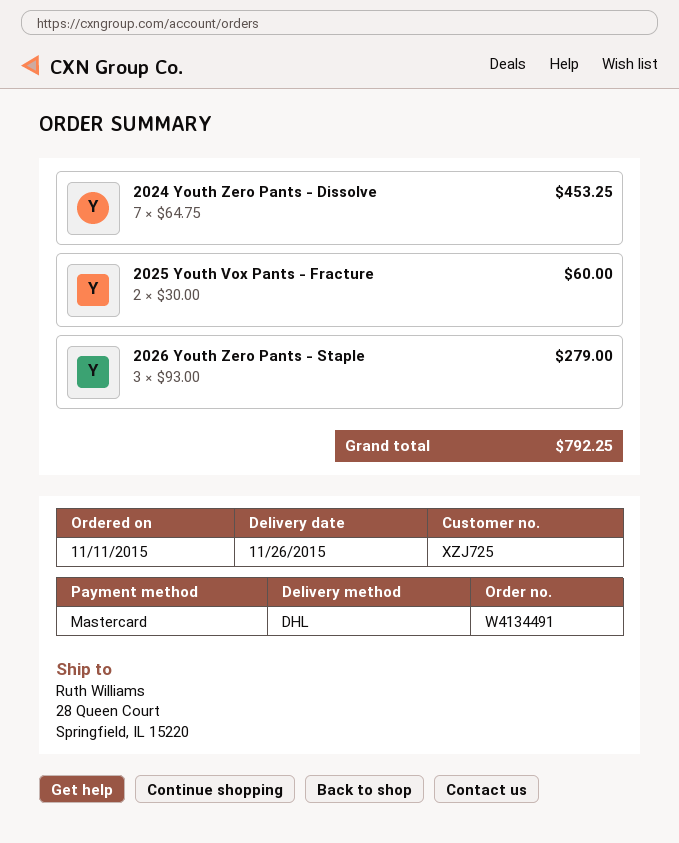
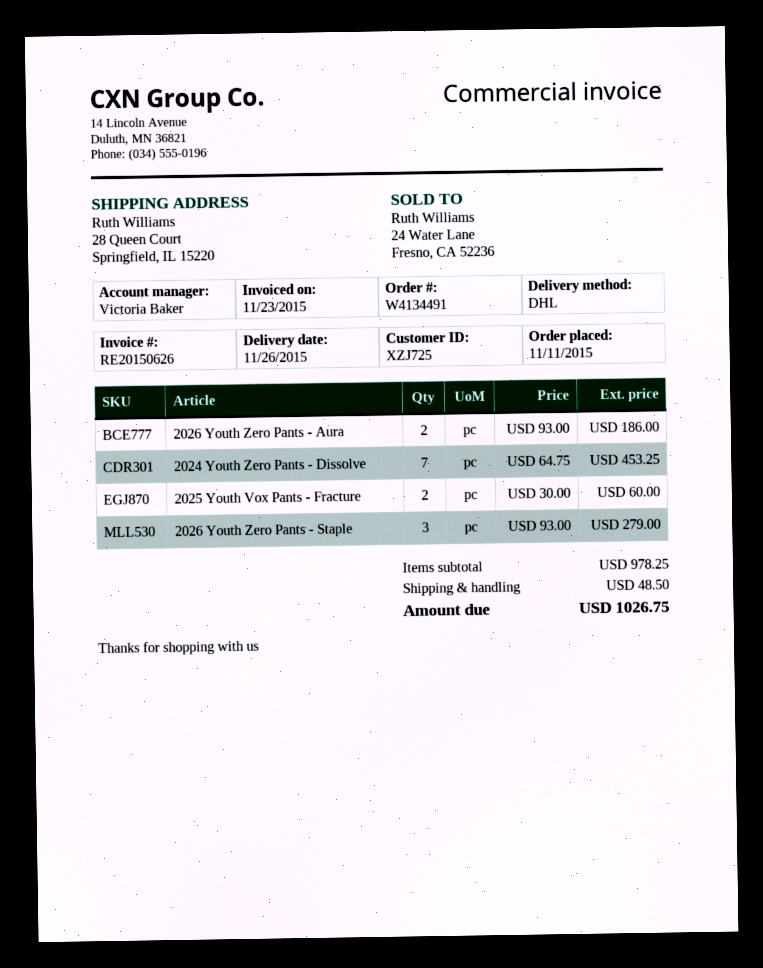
2026 Youth Zero Pants - Aura: none -> 2 x 93.00 = 186.00
shipping: none -> 48.50
total: 792.25 -> 1026.75

